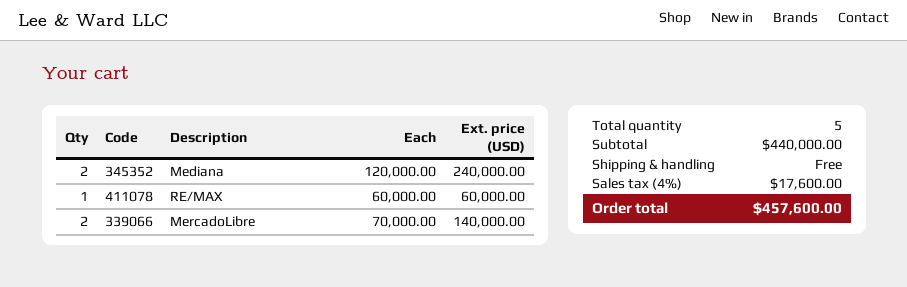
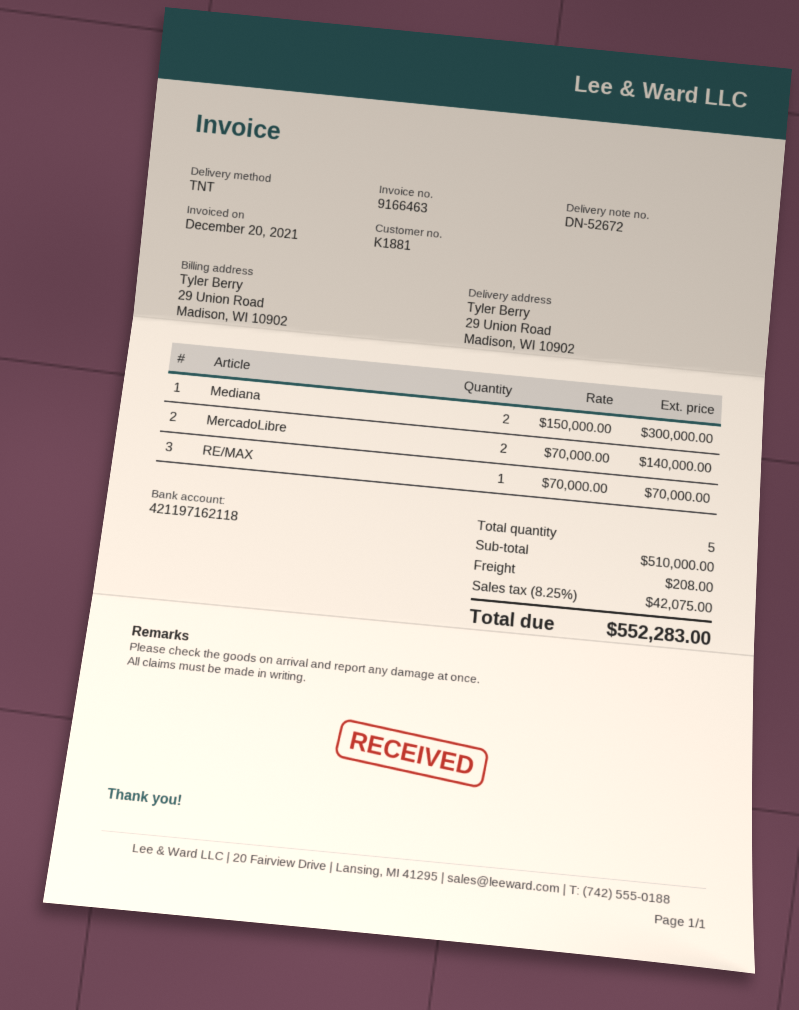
Mediana: 2 x 120000.00 = 240000.00 -> 2 x 150000.00 = 300000.00
RE/MAX: 1 x 60000.00 = 60000.00 -> 1 x 70000.00 = 70000.00
subtotal: 440000.00 -> 510000.00
shipping: 0.00 -> 208.00
tax: 4% = 17600.00 -> 8.25% = 42075.00
total: 457600.00 -> 552283.00

